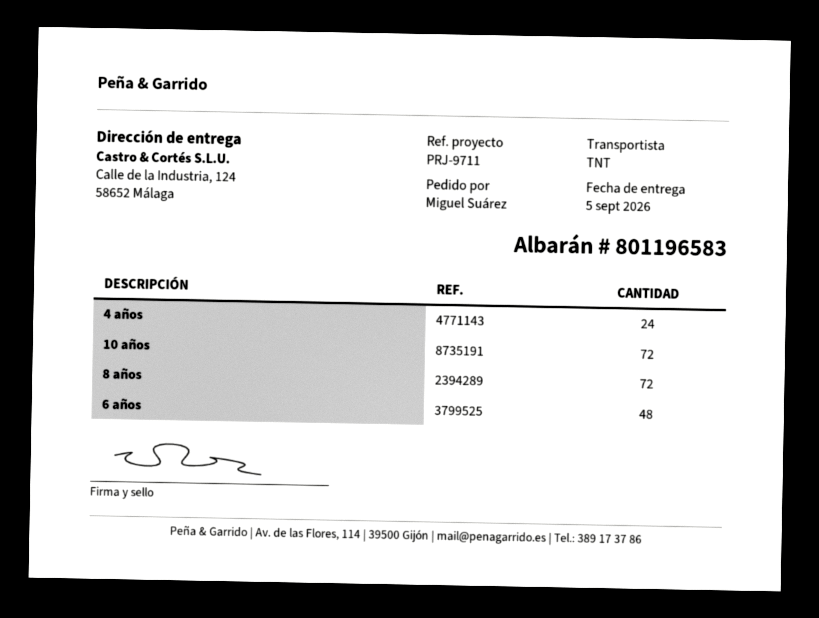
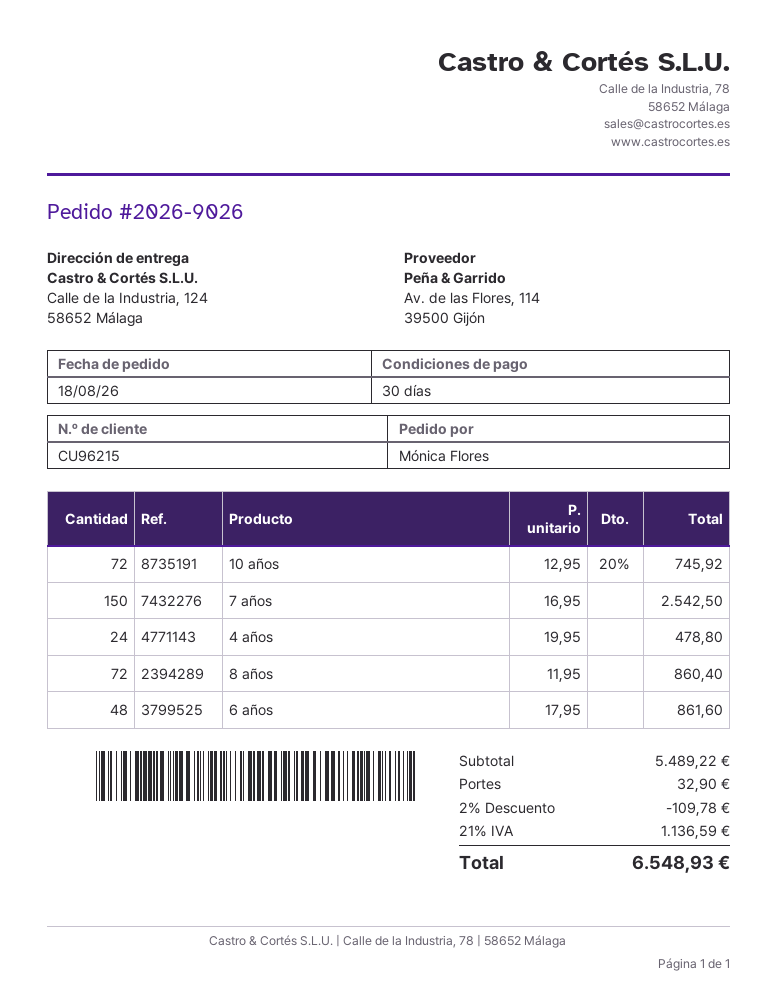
ordered by: Miguel Suárez -> Mónica Flores
7 años: none -> 150

